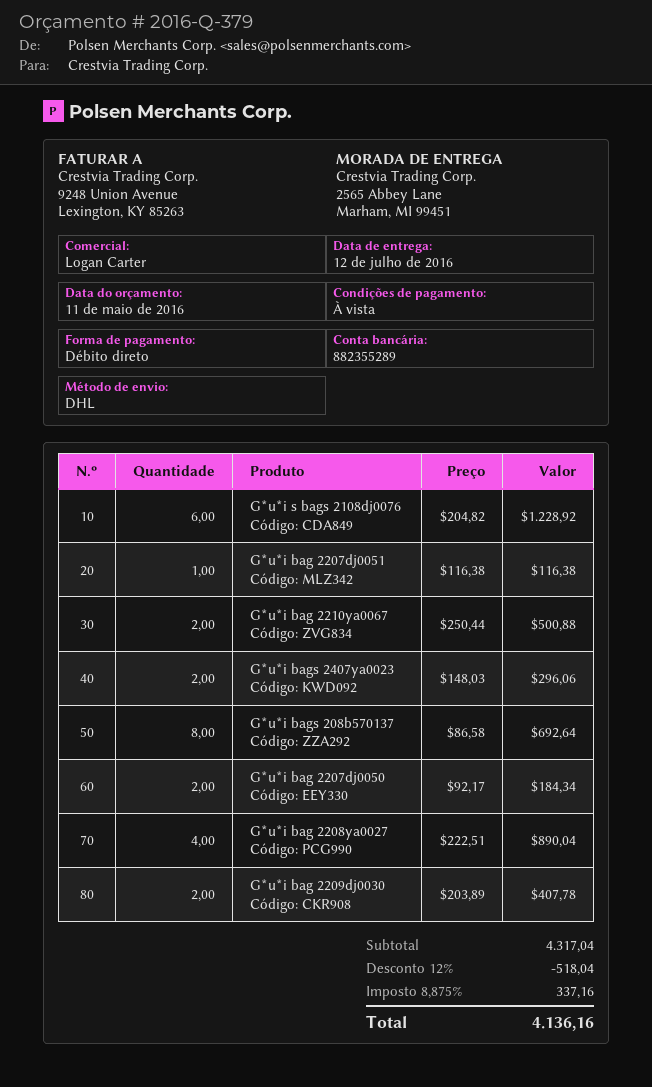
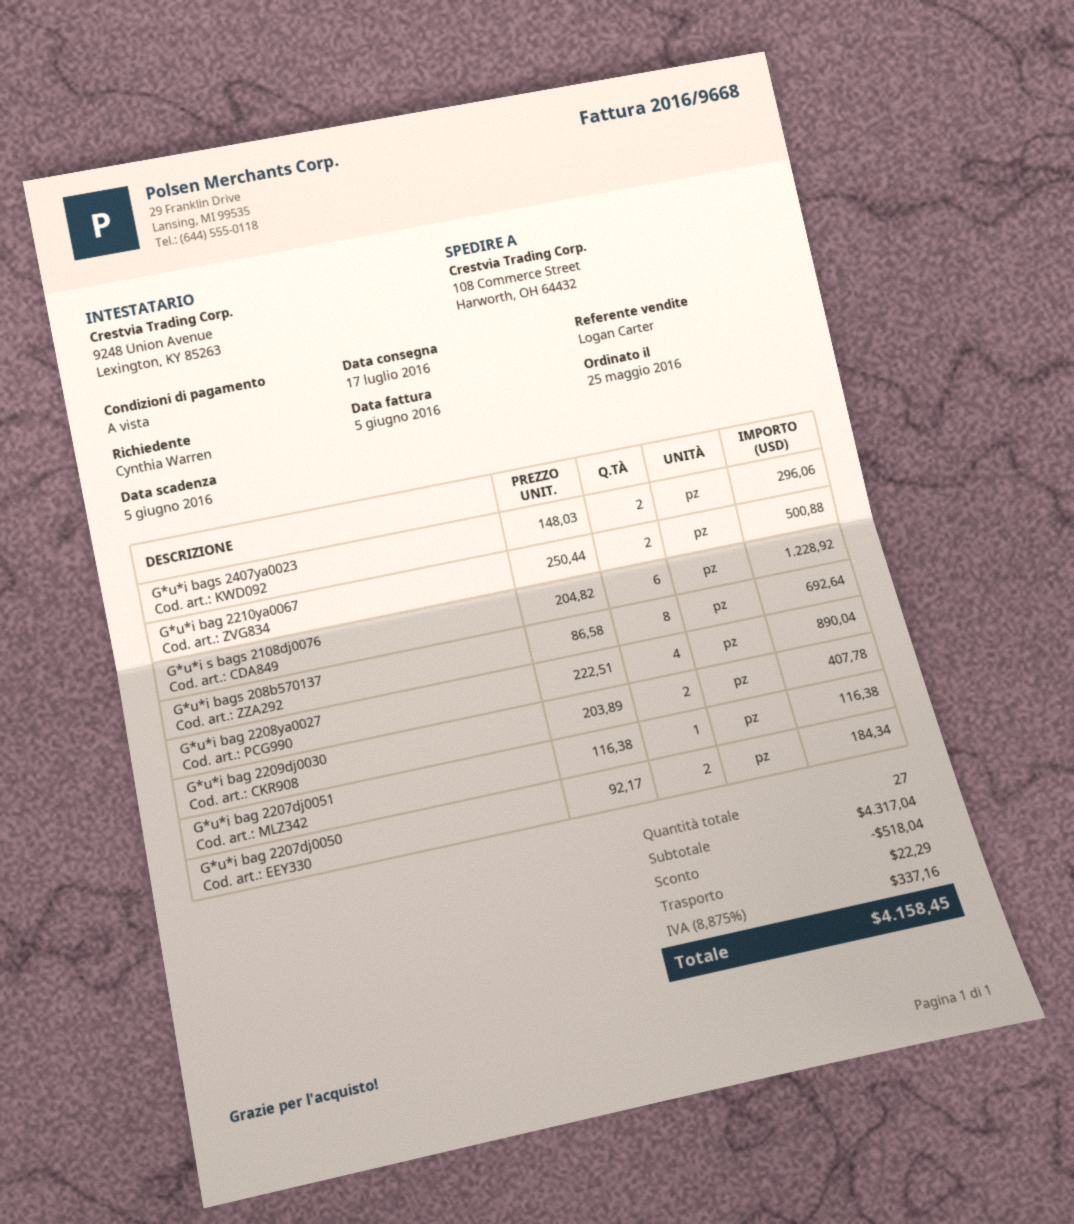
delivery date: 2016-07-12 -> 2016-07-17
ship to: 2565 Abbey Lane, Marham, MI 99451 -> 108 Commerce Street, Harworth, OH 64432
shipping: none -> 22.29
total: 4136.16 -> 4158.45

